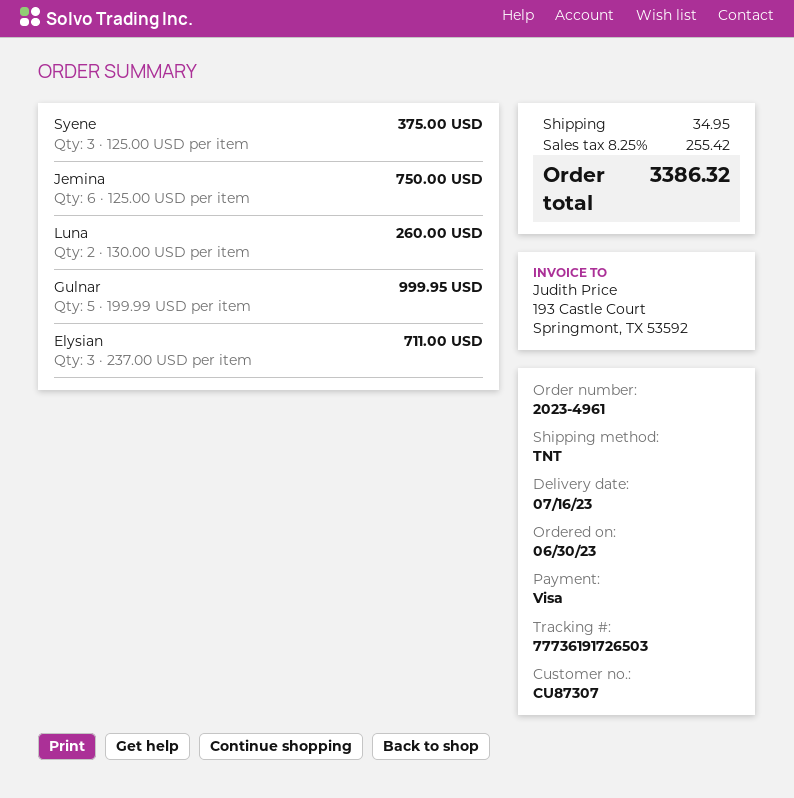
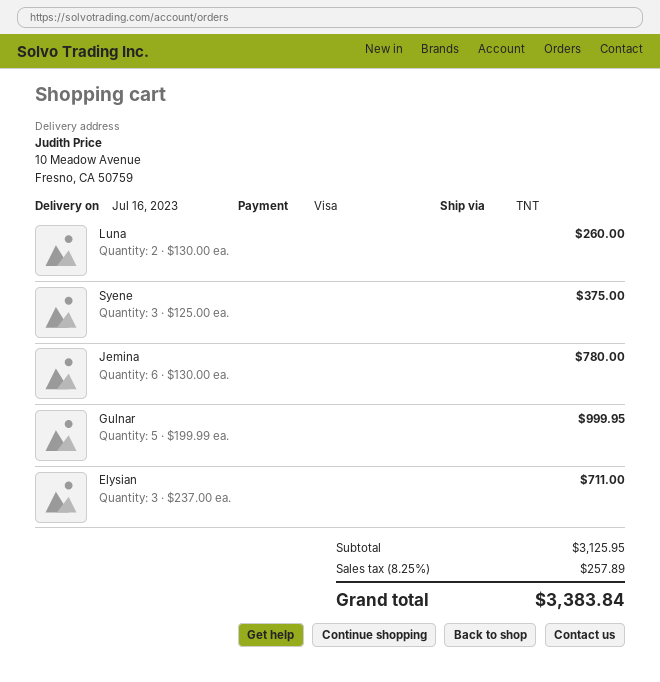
Jemina: 6 x 125.00 = 750.00 -> 6 x 130.00 = 780.00
shipping: 34.95 -> none
tax: 8.25% = 255.42 -> 8.25% = 257.89
total: 3386.32 -> 3383.84

